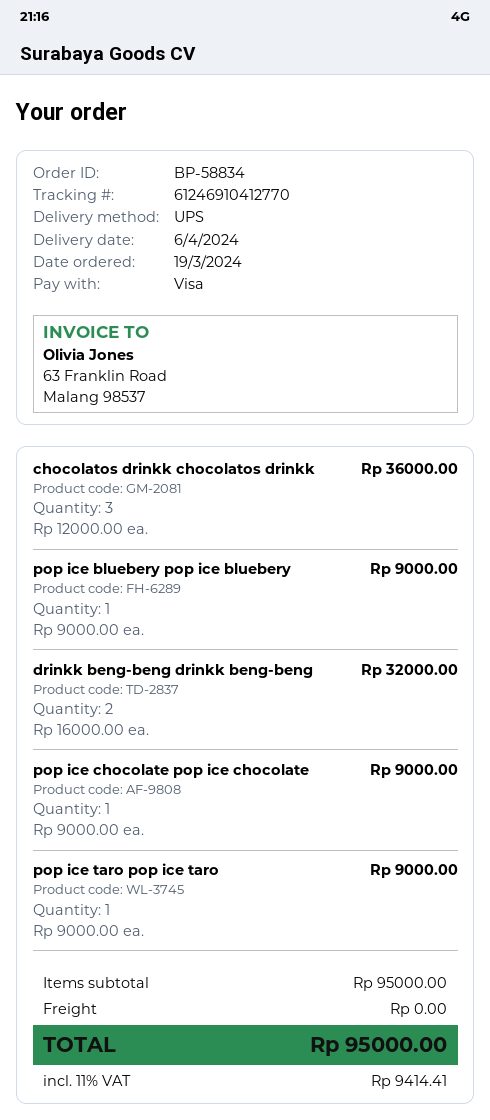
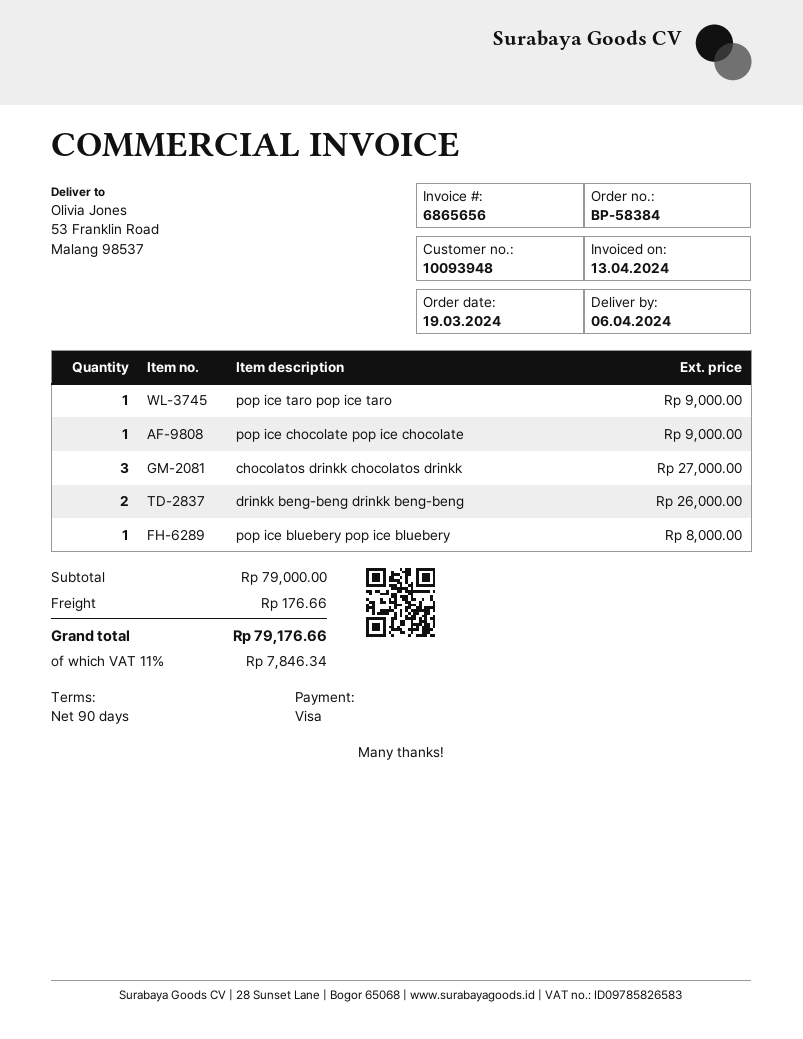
order number: BP-58834 -> BP-58384
chocolatos drinkk chocolatos drinkk: 3 for 36000.00 -> 3 for 27000.00
pop ice bluebery pop ice bluebery: 1 for 9000.00 -> 1 for 8000.00
drinkk beng-beng drinkk beng-beng: 2 for 32000.00 -> 2 for 26000.00
subtotal: 95000.00 -> 79000.00
shipping: 0.00 -> 176.66
tax: 11% = 9414.41 -> 11% = 7846.34
total: 95000.00 -> 79176.66

